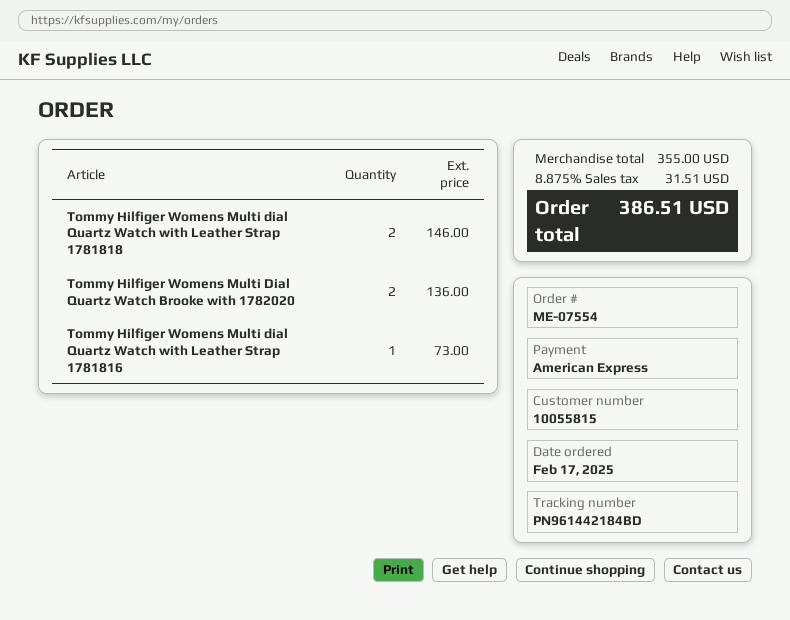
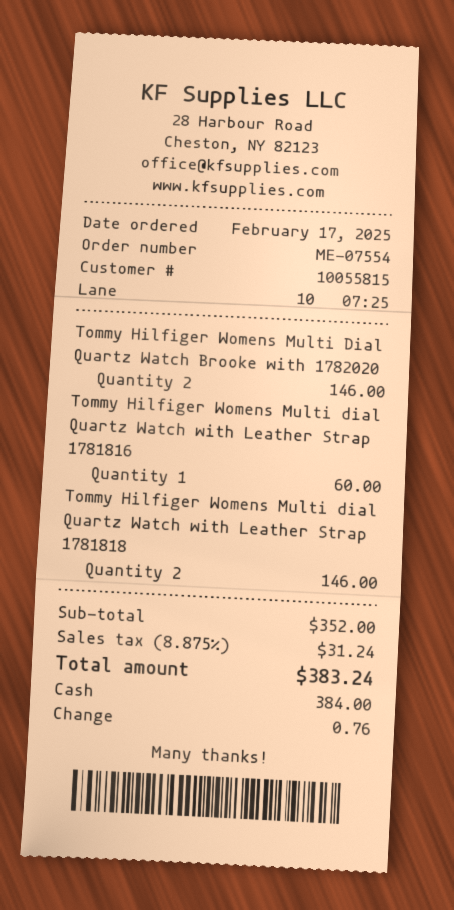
payment method: American Express -> cash
Tommy Hilfiger Womens Multi Dial Quartz Watch Brooke with 1782020: 2 for 136.00 -> 2 for 146.00
Tommy Hilfiger Womens Multi dial Quartz Watch with Leather Strap 1781816: 1 for 73.00 -> 1 for 60.00
subtotal: 355.00 -> 352.00
tax: 8.875% = 31.51 -> 8.875% = 31.24
total: 386.51 -> 383.24

